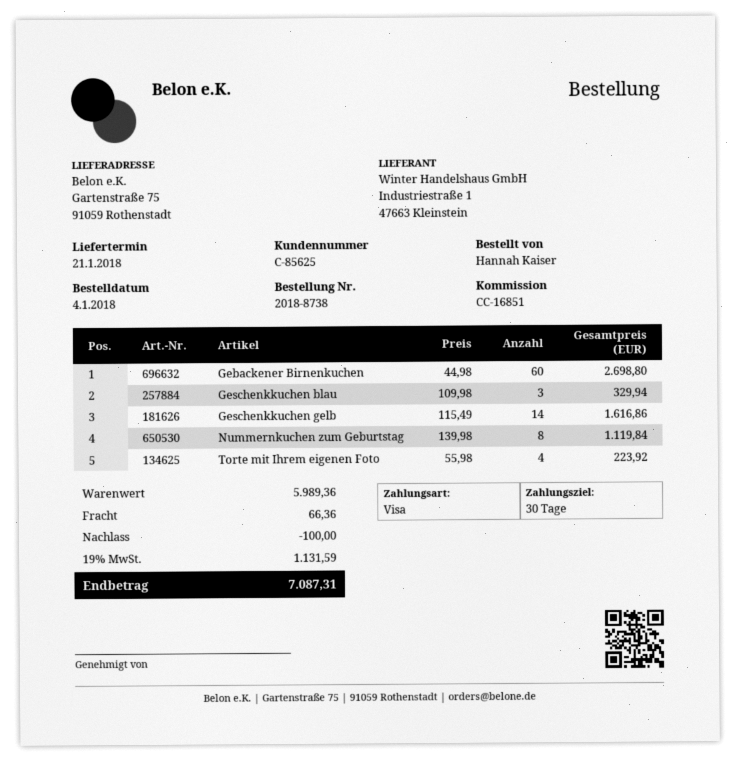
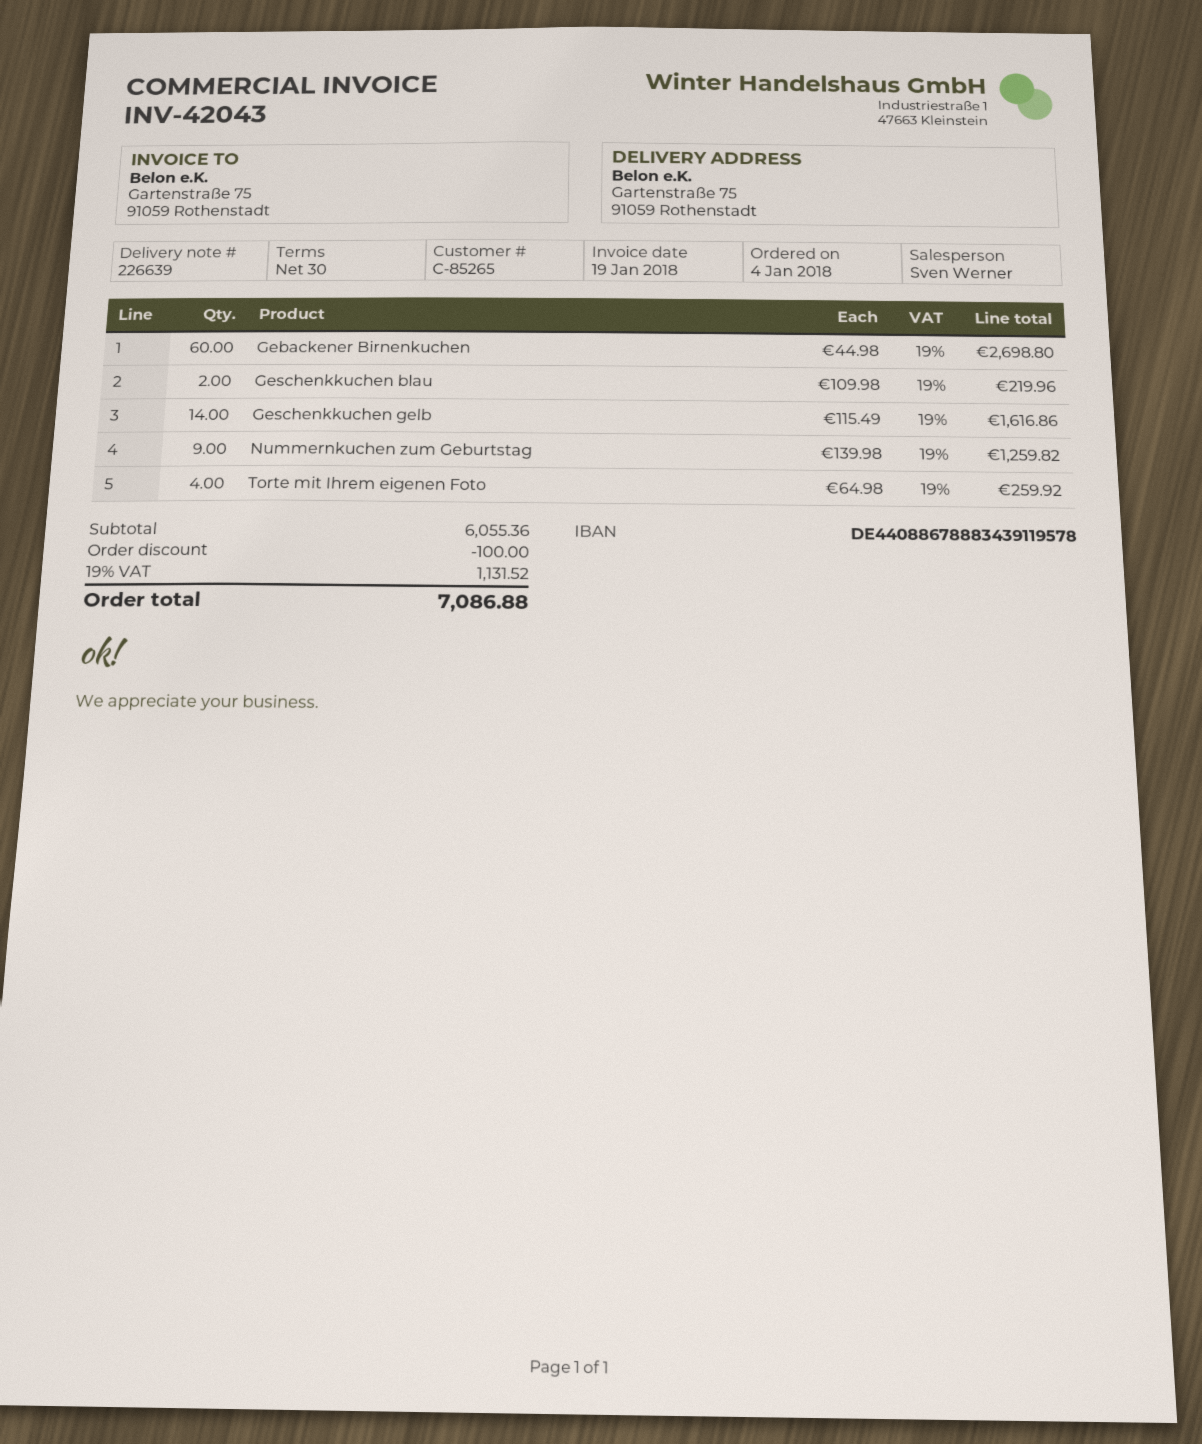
customer number: C-85625 -> C-85265
Geschenkkuchen blau: 3 x 109.98 = 329.94 -> 2 x 109.98 = 219.96
Nummernkuchen zum Geburtstag: 8 x 139.98 = 1119.84 -> 9 x 139.98 = 1259.82
Torte mit Ihrem eigenen Foto: 4 x 55.98 = 223.92 -> 4 x 64.98 = 259.92
subtotal: 5989.36 -> 6055.36
shipping: 66.36 -> none
tax: 19% = 1131.59 -> 19% = 1131.52
total: 7087.31 -> 7086.88

